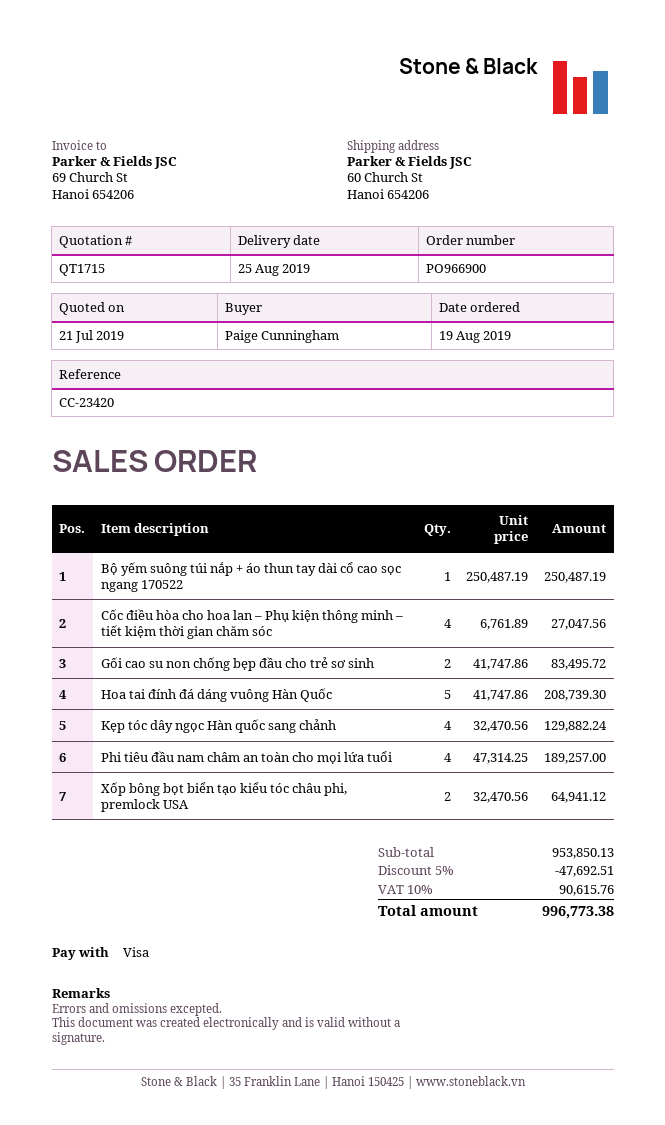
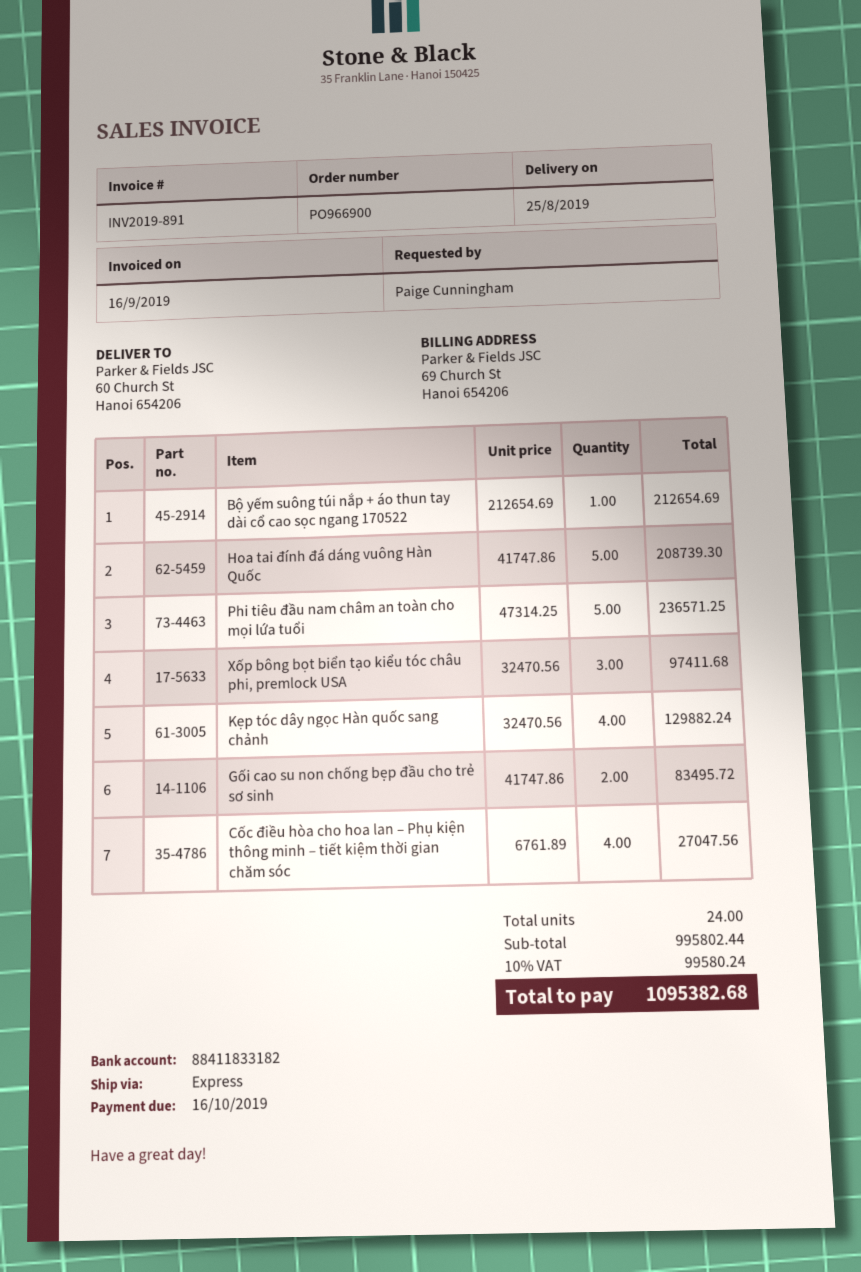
Bộ yếm suông túi nắp + áo thun tay dài cổ cao sọc ngang 170522: 1 x 250487.19 = 250487.19 -> 1 x 212654.69 = 212654.69
Phi tiêu đầu nam châm an toàn cho mọi lứa tuổi: 4 x 47314.25 = 189257.00 -> 5 x 47314.25 = 236571.25
Xốp bông bọt biển tạo kiểu tóc châu phi, premlock USA: 2 x 32470.56 = 64941.12 -> 3 x 32470.56 = 97411.68
subtotal: 953850.13 -> 995802.44
discount: 5% = 47692.51 -> none
tax: 10% = 90615.76 -> 10% = 99580.24
total: 996773.38 -> 1095382.68

